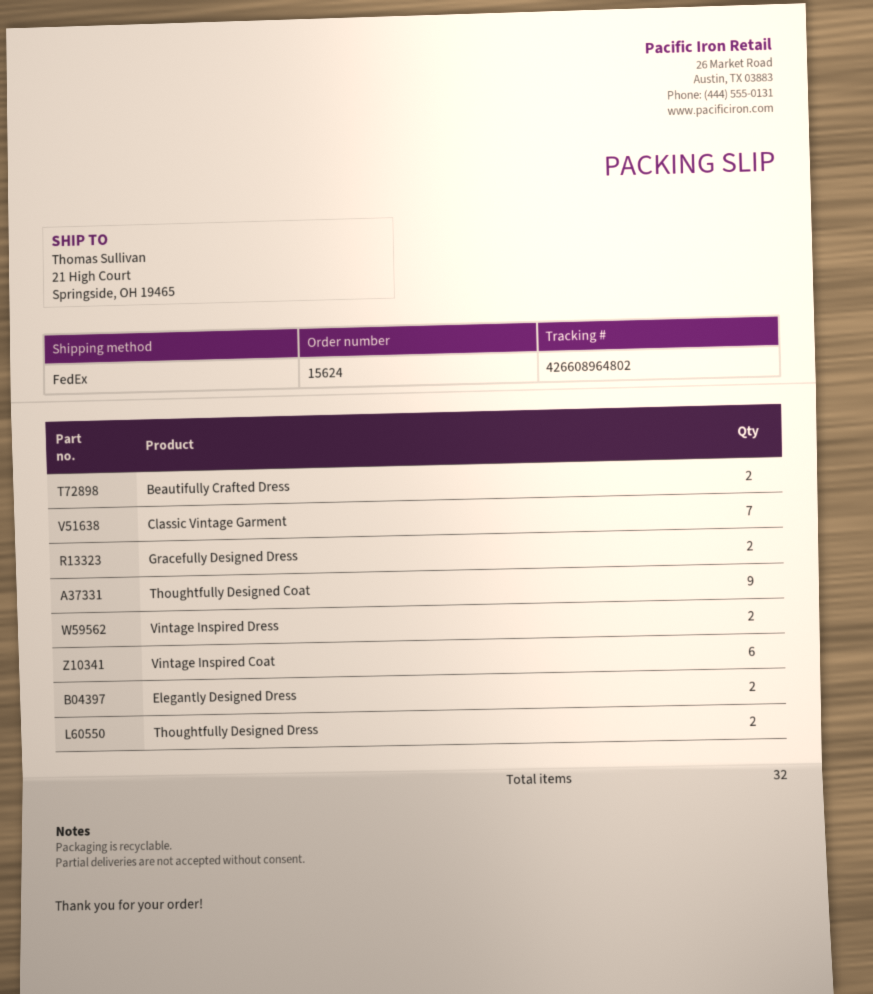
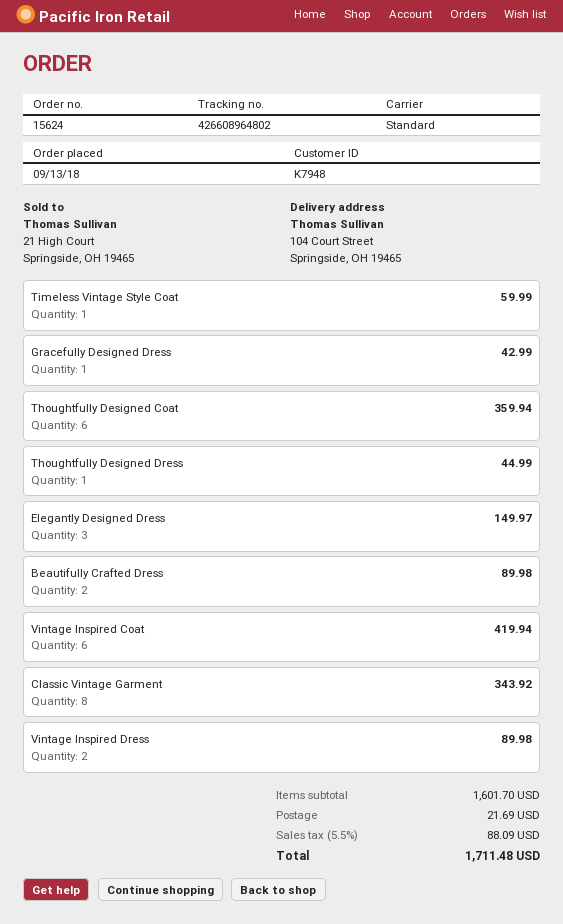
shipping method: FedEx -> standard
ship to: 21 High Court, Springside, OH 19465 -> 104 Court Street, Springside, OH 19465
Classic Vintage Garment: 7 -> 8
Gracefully Designed Dress: 2 -> 1
Thoughtfully Designed Coat: 9 -> 6
Elegantly Designed Dress: 2 -> 3
Thoughtfully Designed Dress: 2 -> 1
Timeless Vintage Style Coat: none -> 1

